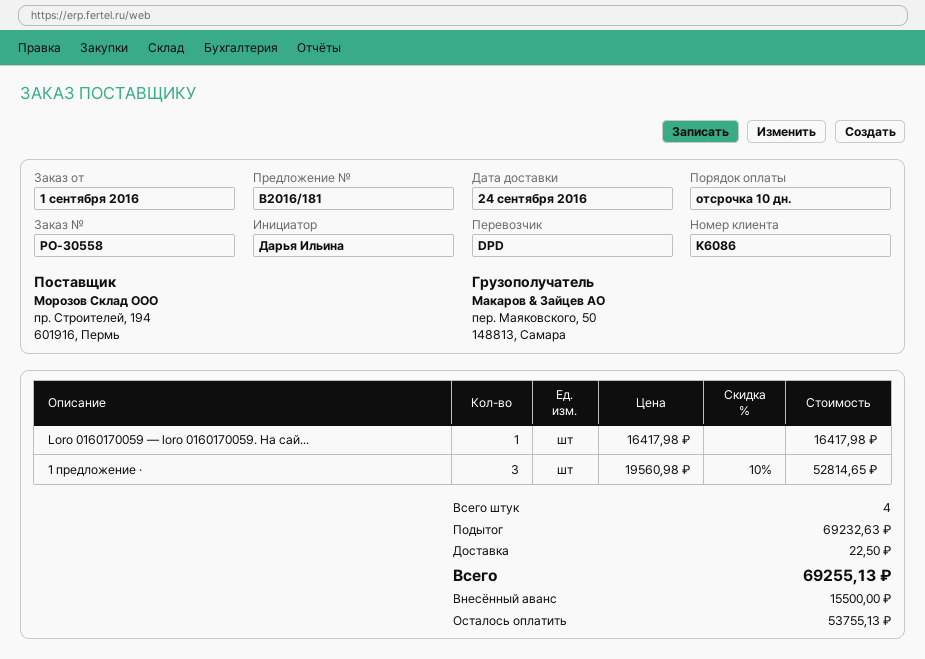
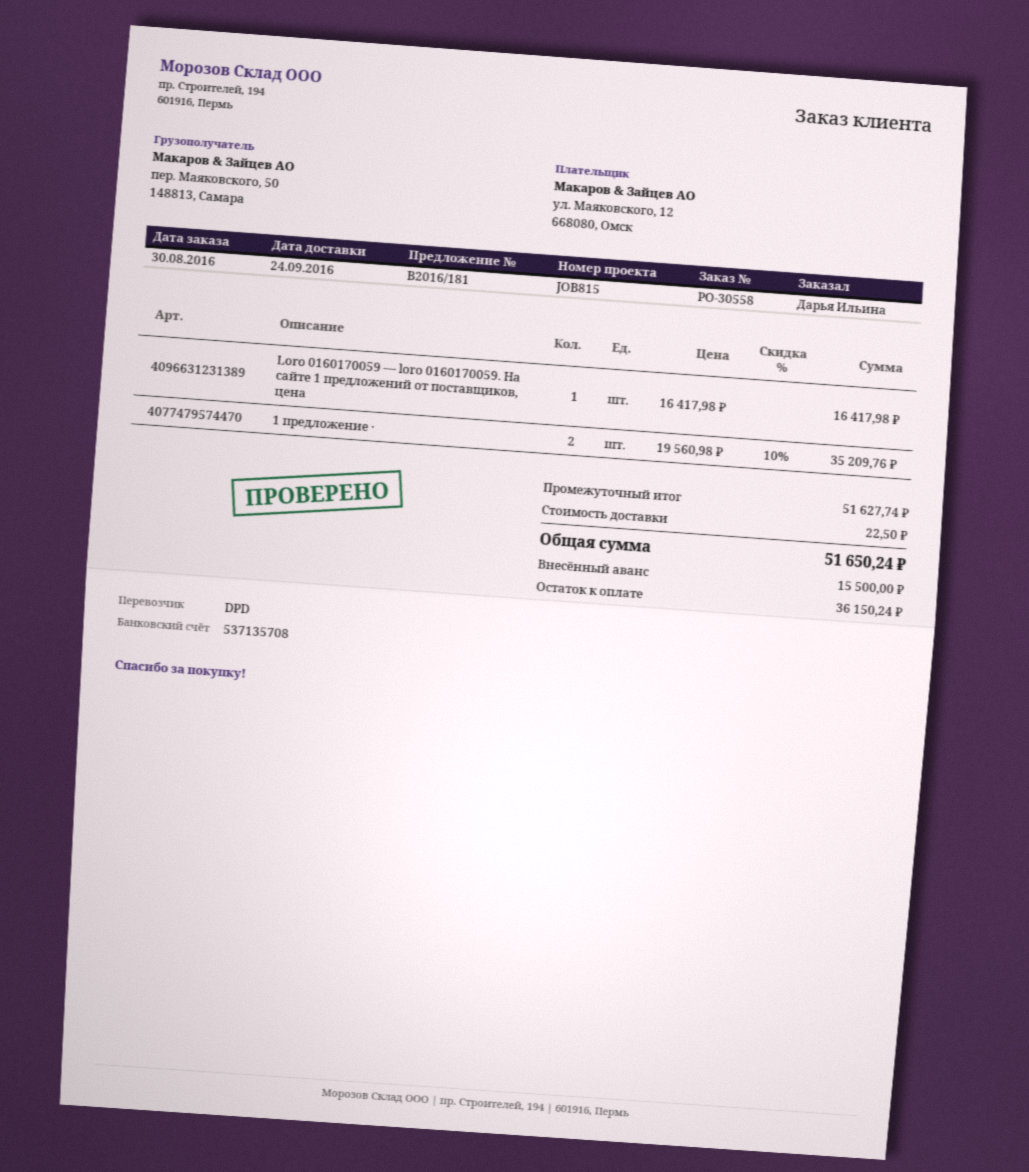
order date: 2016-09-01 -> 2016-08-30
1 предложение ·: 3 x 19560.98 - 10% = 52814.65 -> 2 x 19560.98 - 10% = 35209.76
subtotal: 69232.63 -> 51627.74
total: 69255.13 -> 51650.24
balance: 53755.13 -> 36150.24

